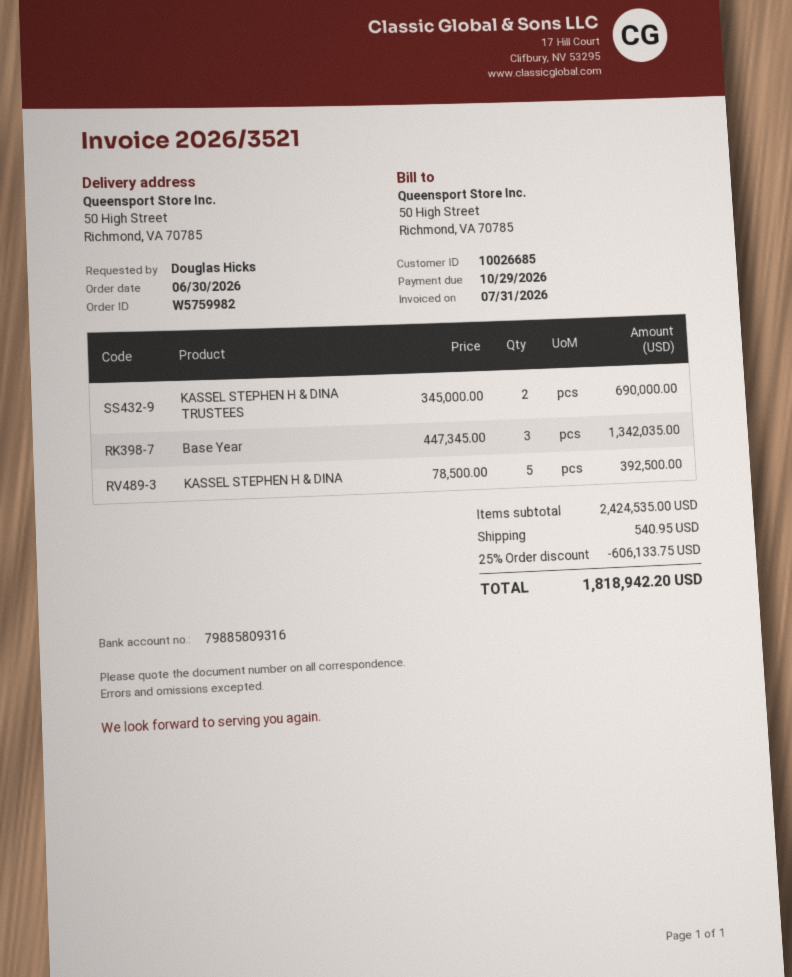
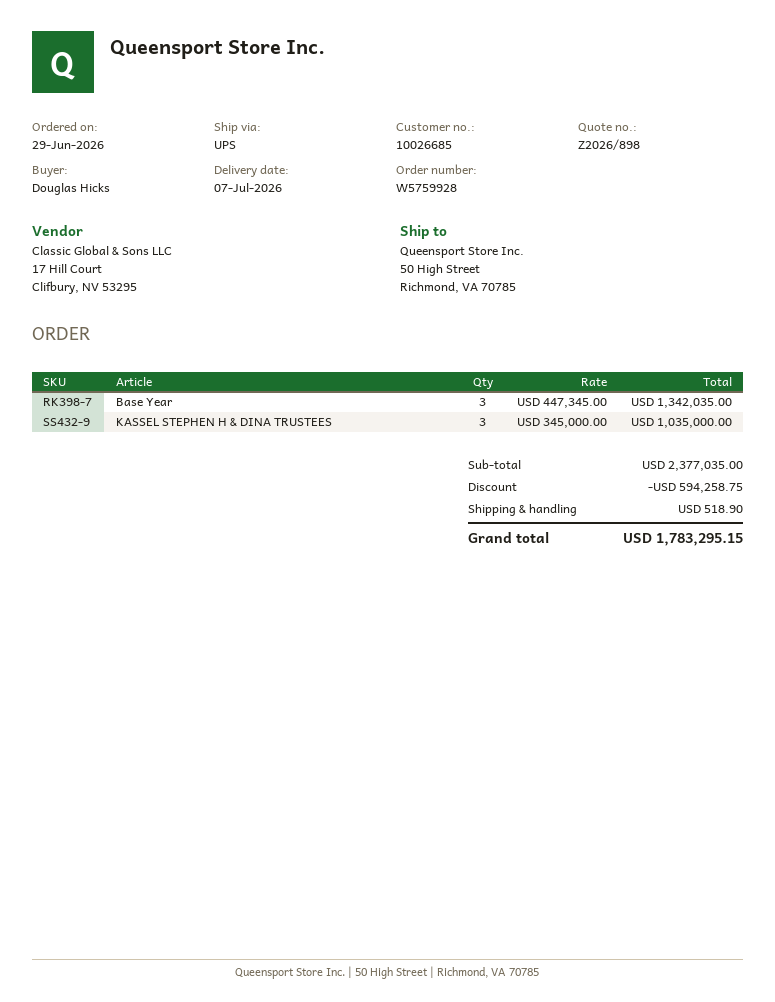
order number: W5759982 -> W5759928
order date: 2026-06-30 -> 2026-06-29
KASSEL STEPHEN H & DINA TRUSTEES: 2 x 345000.00 = 690000.00 -> 3 x 345000.00 = 1035000.00
KASSEL STEPHEN H & DINA: 5 x 78500.00 = 392500.00 -> none
subtotal: 2424535.00 -> 2377035.00
discount: 606133.75 -> 594258.75
shipping: 540.95 -> 518.90
total: 1818942.20 -> 1783295.15

